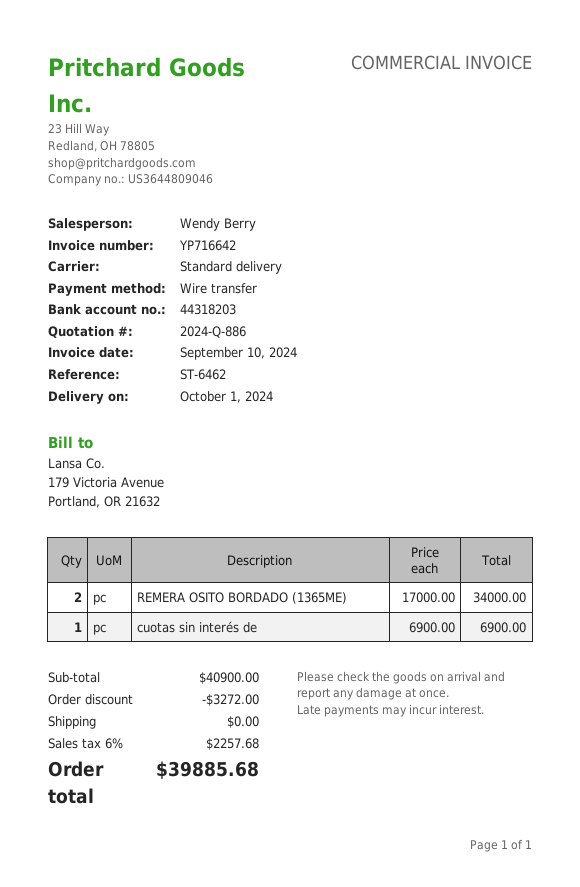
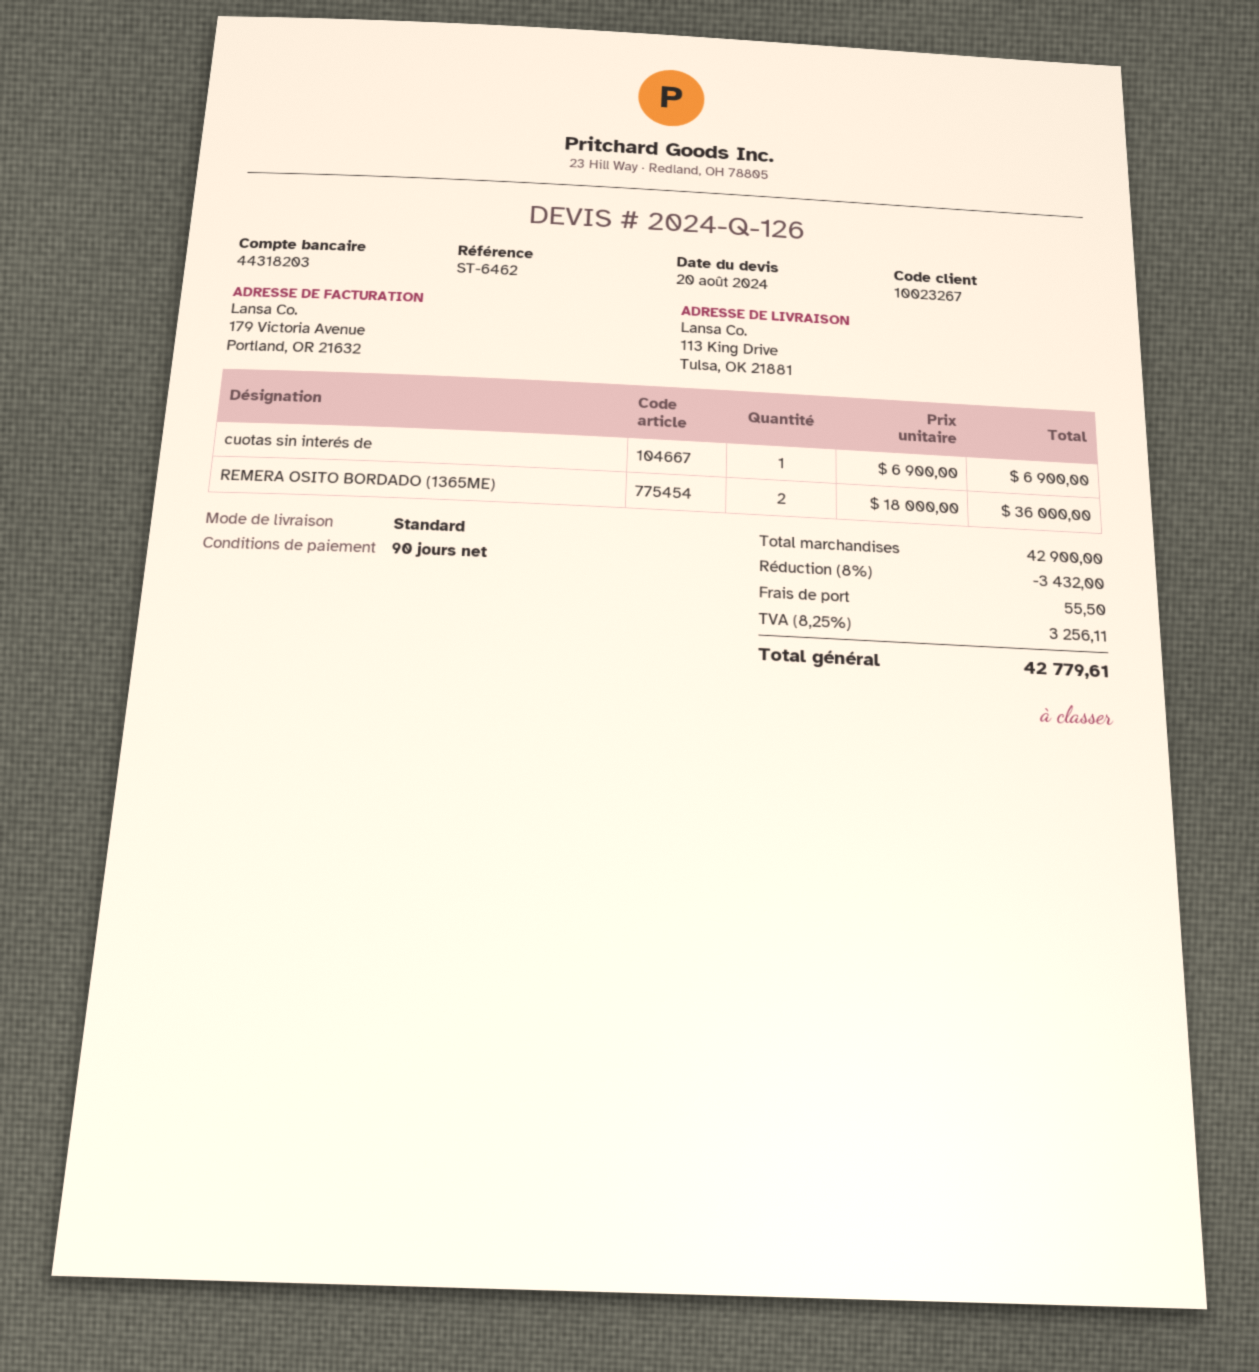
quote number: 2024-Q-886 -> 2024-Q-126
REMERA OSITO BORDADO (1365ME): 2 x 17000.00 = 34000.00 -> 2 x 18000.00 = 36000.00
subtotal: 40900.00 -> 42900.00
discount: 3272.00 -> 3432.00
shipping: 0.00 -> 55.50
tax: 6% = 2257.68 -> 8.25% = 3256.11
total: 39885.68 -> 42779.61

